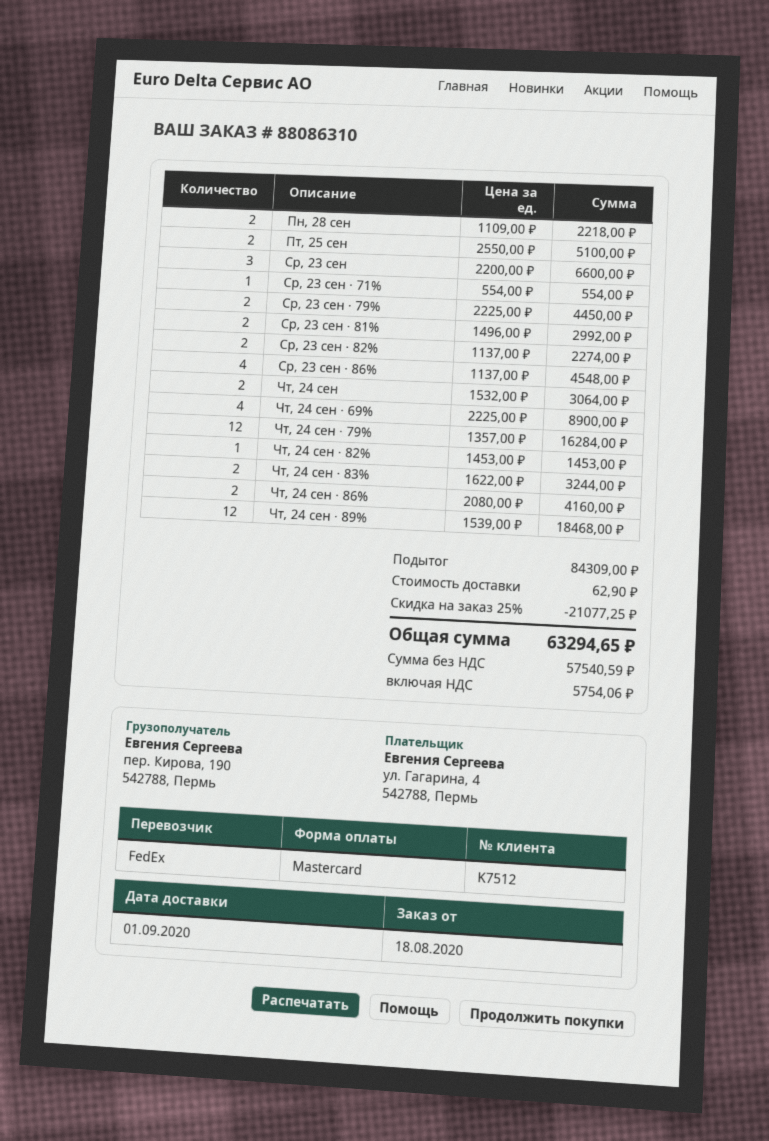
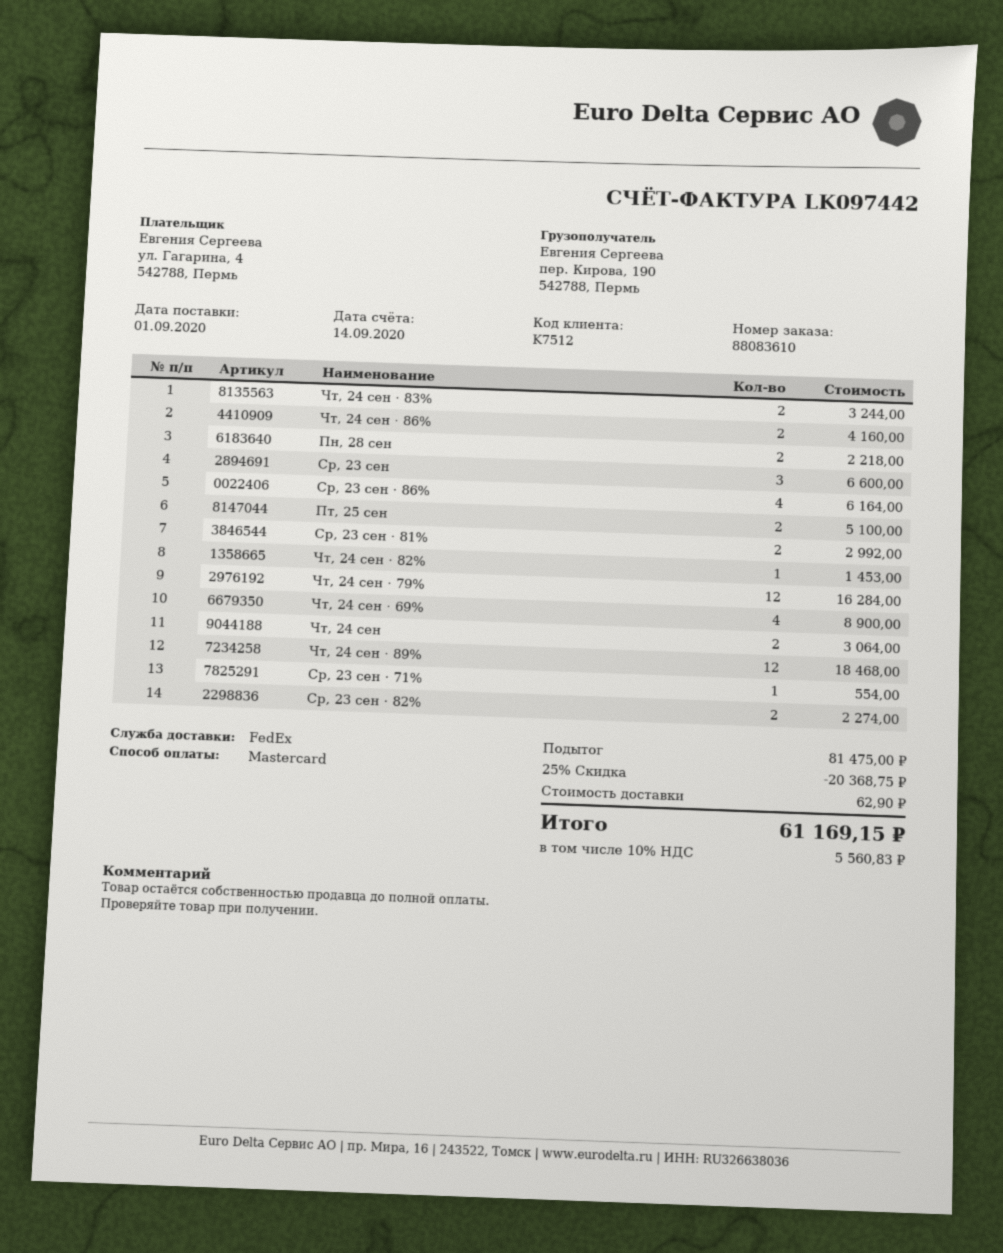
order number: 88086310 -> 88083610
Ср, 23 сен · 79%: 2 for 4450.00 -> none
Ср, 23 сен · 86%: 4 for 4548.00 -> 4 for 6164.00
subtotal: 84309.00 -> 81475.00
discount: 25% = 21077.25 -> 25% = 20368.75
tax: 5754.06 -> 5560.83
total: 63294.65 -> 61169.15

